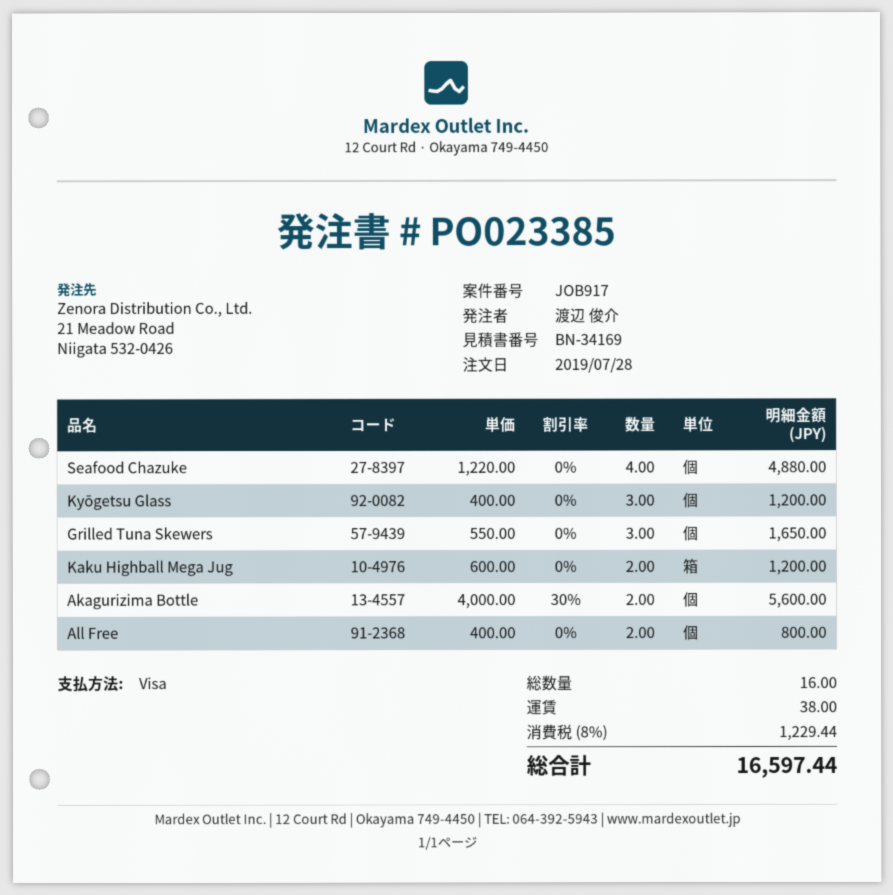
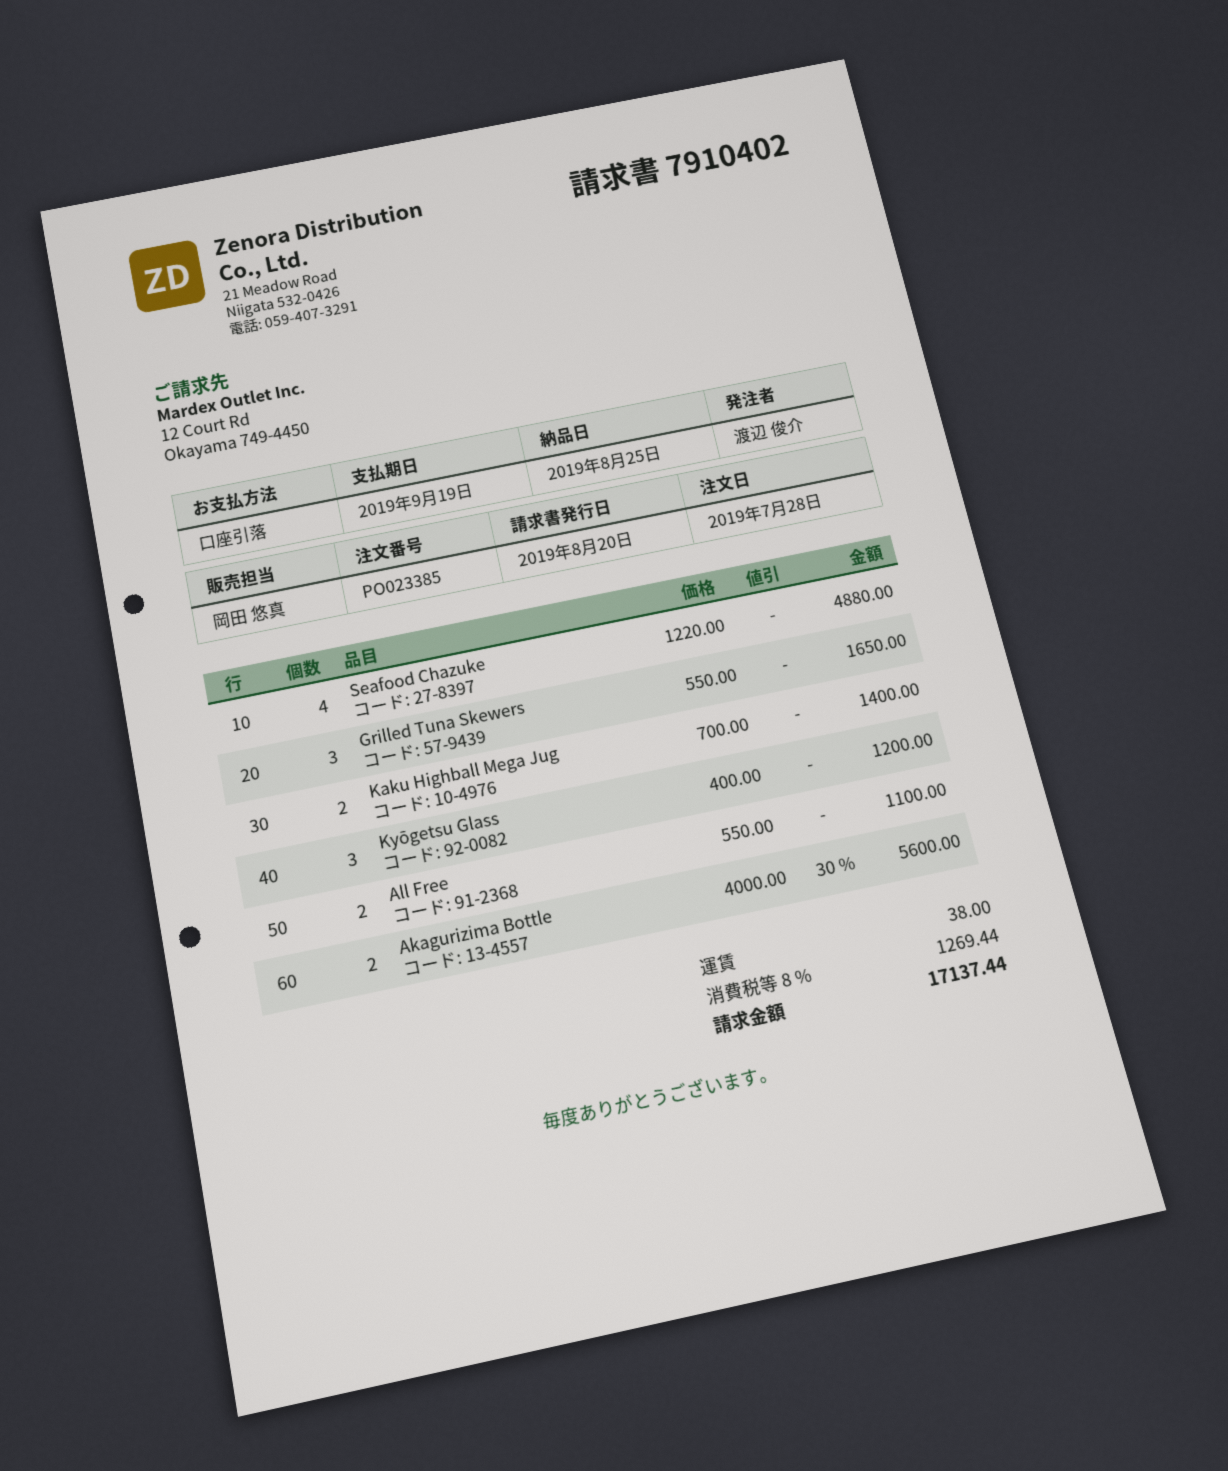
payment method: Visa -> direct debit
Kaku Highball Mega Jug: 2 x 600.00 = 1200.00 -> 2 x 700.00 = 1400.00
All Free: 2 x 400.00 = 800.00 -> 2 x 550.00 = 1100.00
tax: 8% = 1229.44 -> 8% = 1269.44
total: 16597.44 -> 17137.44

